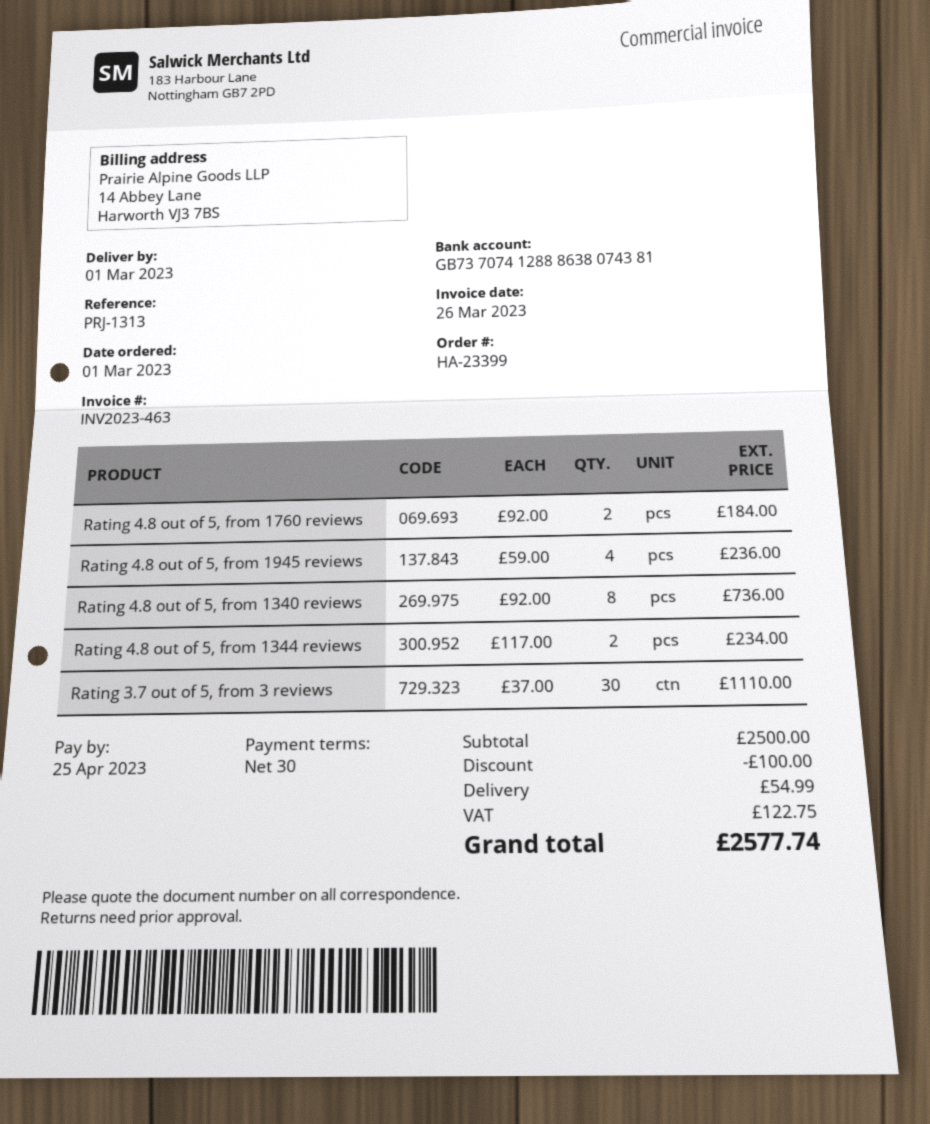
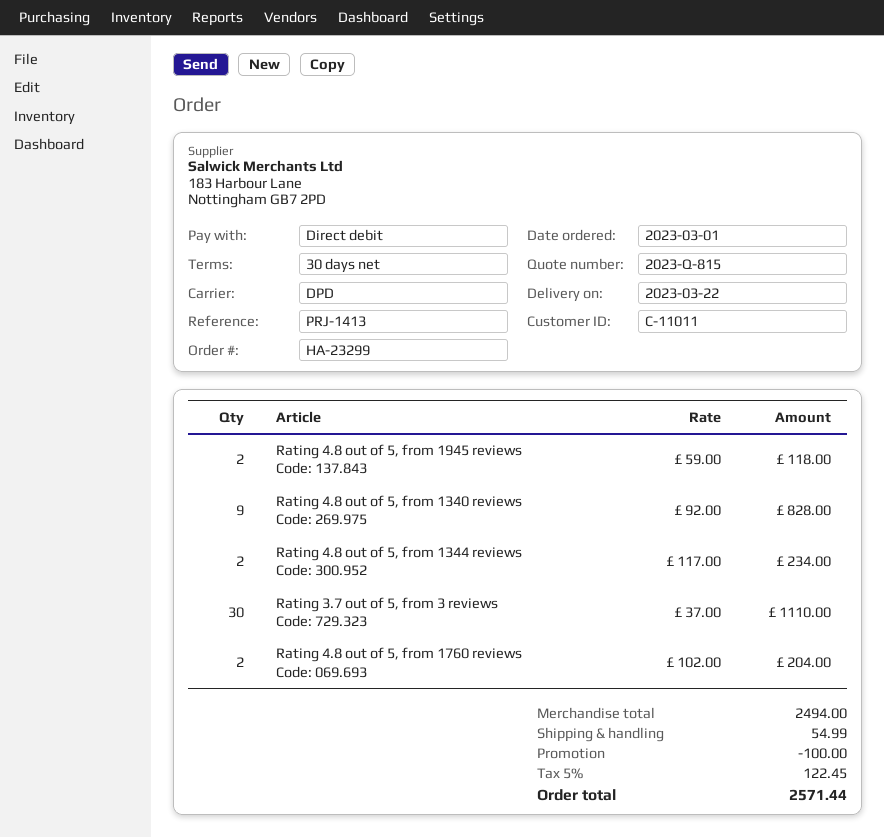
order number: HA-23399 -> HA-23299
delivery date: 2023-03-01 -> 2023-03-22
reference: PRJ-1313 -> PRJ-1413
Rating 4.8 out of 5, from 1760 reviews: 2 x 92.00 = 184.00 -> 2 x 102.00 = 204.00
Rating 4.8 out of 5, from 1945 reviews: 4 x 59.00 = 236.00 -> 2 x 59.00 = 118.00
Rating 4.8 out of 5, from 1340 reviews: 8 x 92.00 = 736.00 -> 9 x 92.00 = 828.00
subtotal: 2500.00 -> 2494.00
tax: 122.75 -> 122.45
total: 2577.74 -> 2571.44

